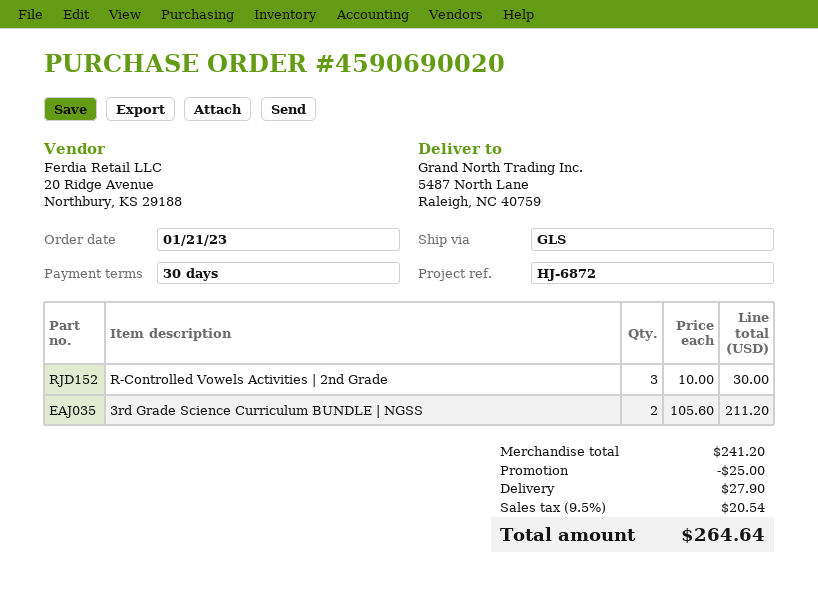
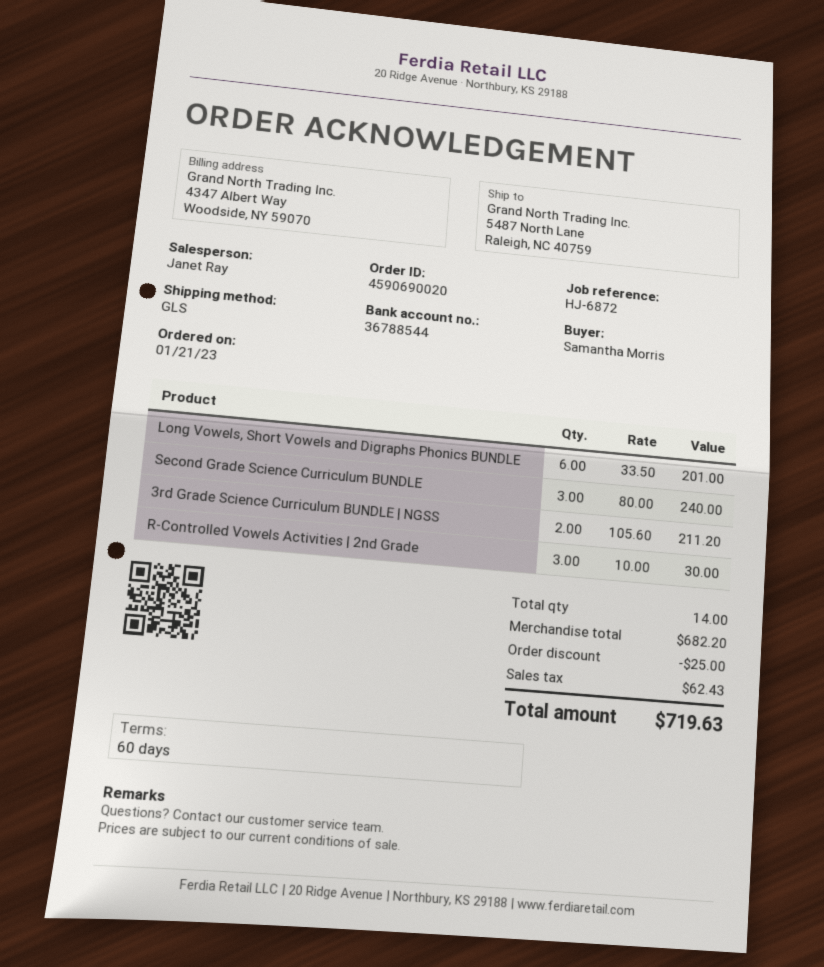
payment terms: 30 days -> 60 days
Long Vowels, Short Vowels and Digraphs Phonics BUNDLE: none -> 6 x 33.50 = 201.00
Second Grade Science Curriculum BUNDLE: none -> 3 x 80.00 = 240.00
subtotal: 241.20 -> 682.20
shipping: 27.90 -> none
tax: 20.54 -> 62.43
total: 264.64 -> 719.63

